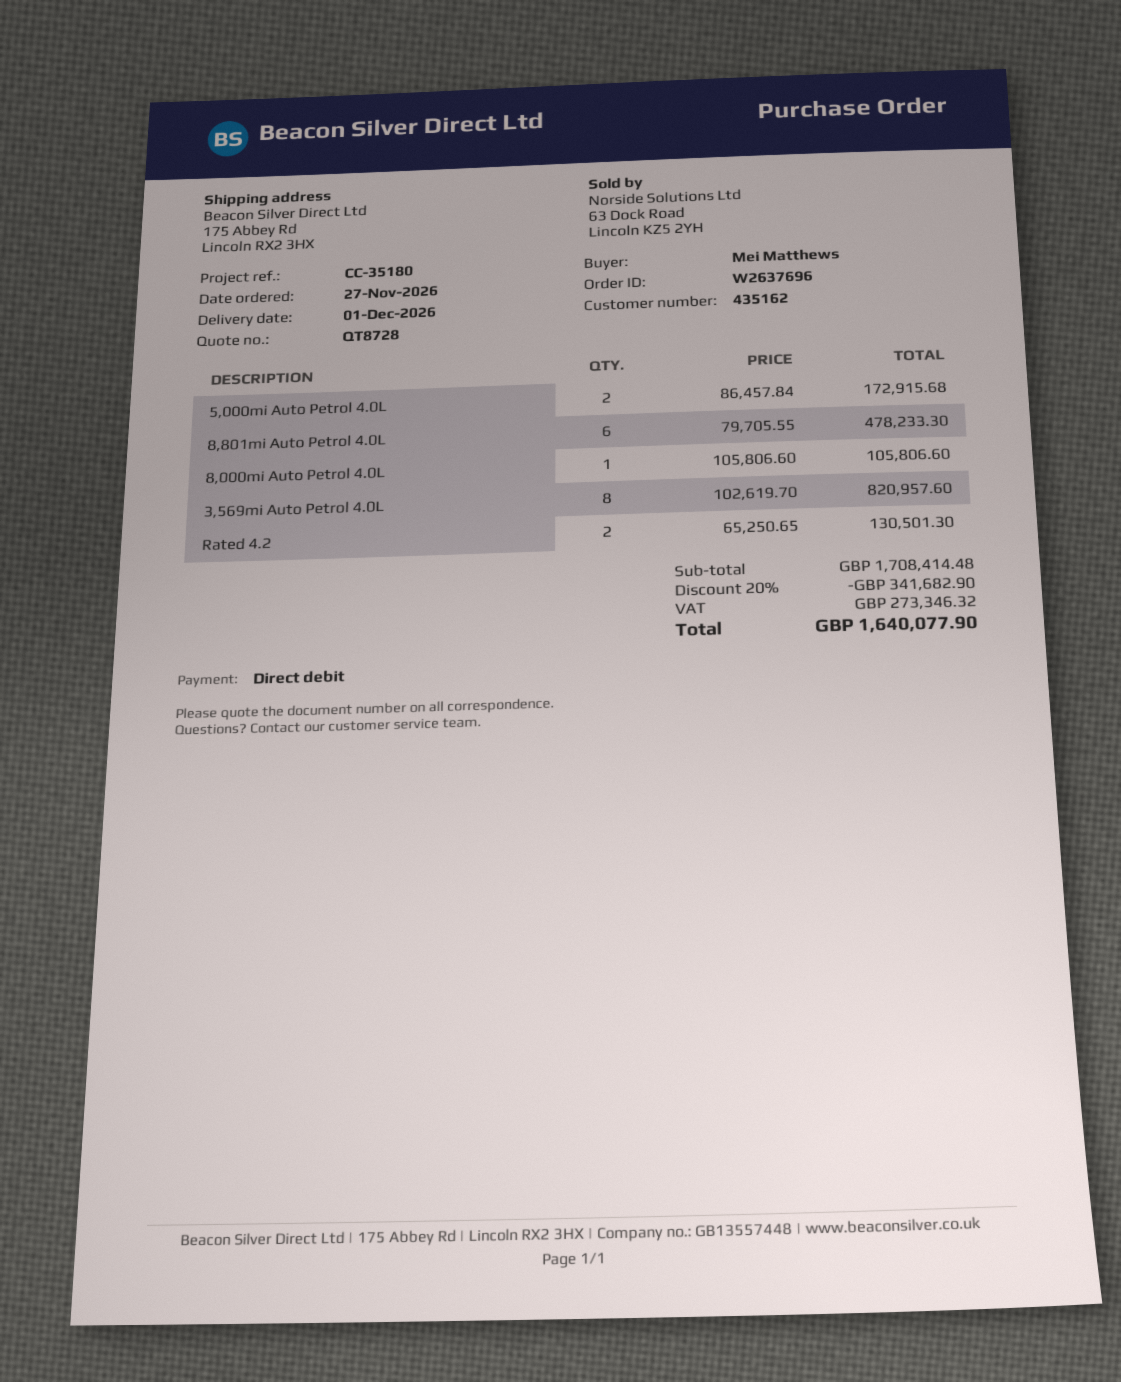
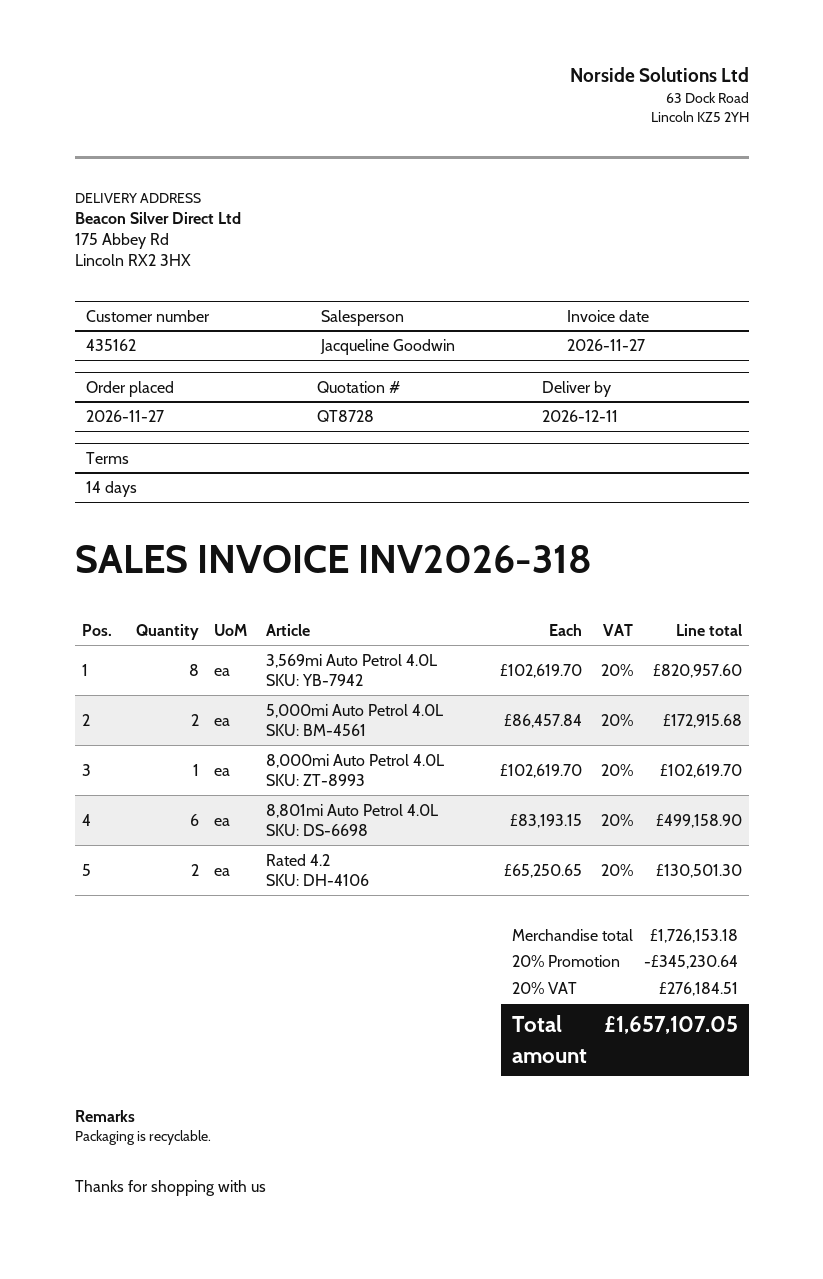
delivery date: 2026-12-01 -> 2026-12-11
8,801mi Auto Petrol 4.0L: 6 x 79705.55 = 478233.30 -> 6 x 83193.15 = 499158.90
8,000mi Auto Petrol 4.0L: 1 x 105806.60 = 105806.60 -> 1 x 102619.70 = 102619.70
subtotal: 1708414.48 -> 1726153.18
discount: 20% = 341682.90 -> 20% = 345230.64
tax: 273346.32 -> 276184.51
total: 1640077.90 -> 1657107.05

